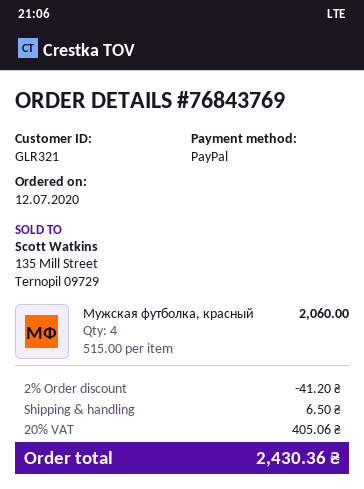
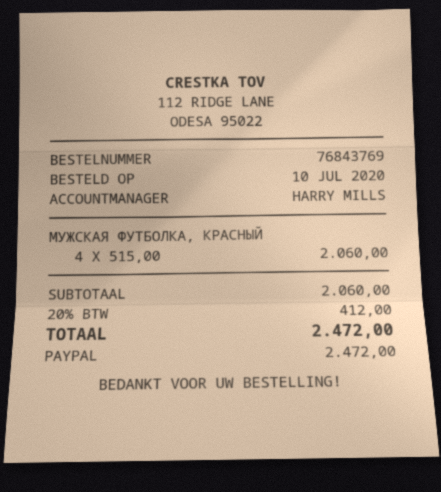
order date: 2020-07-12 -> 2020-07-10
discount: 2% = 41.20 -> none
shipping: 6.50 -> none
tax: 20% = 405.06 -> 20% = 412.00
total: 2430.36 -> 2472.00

